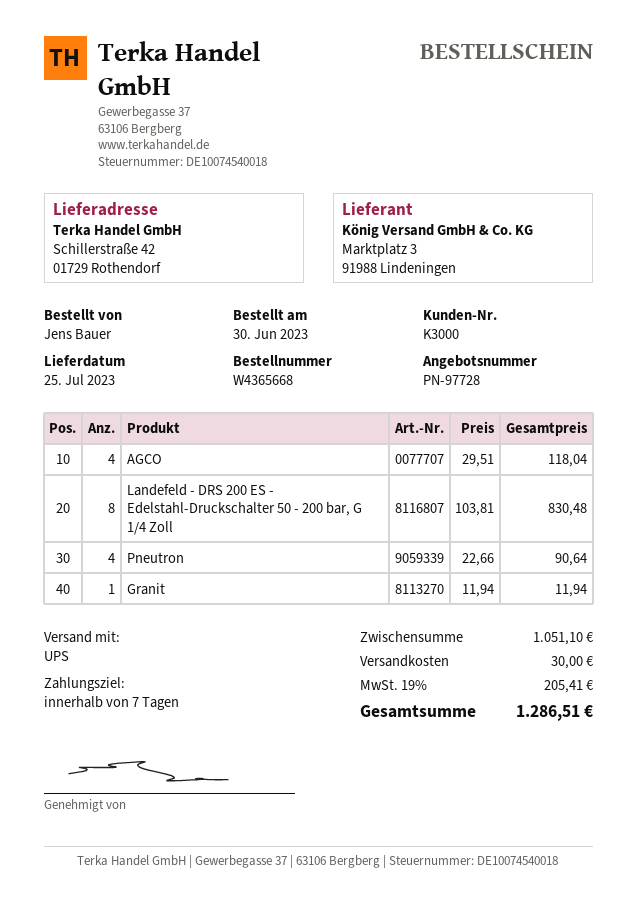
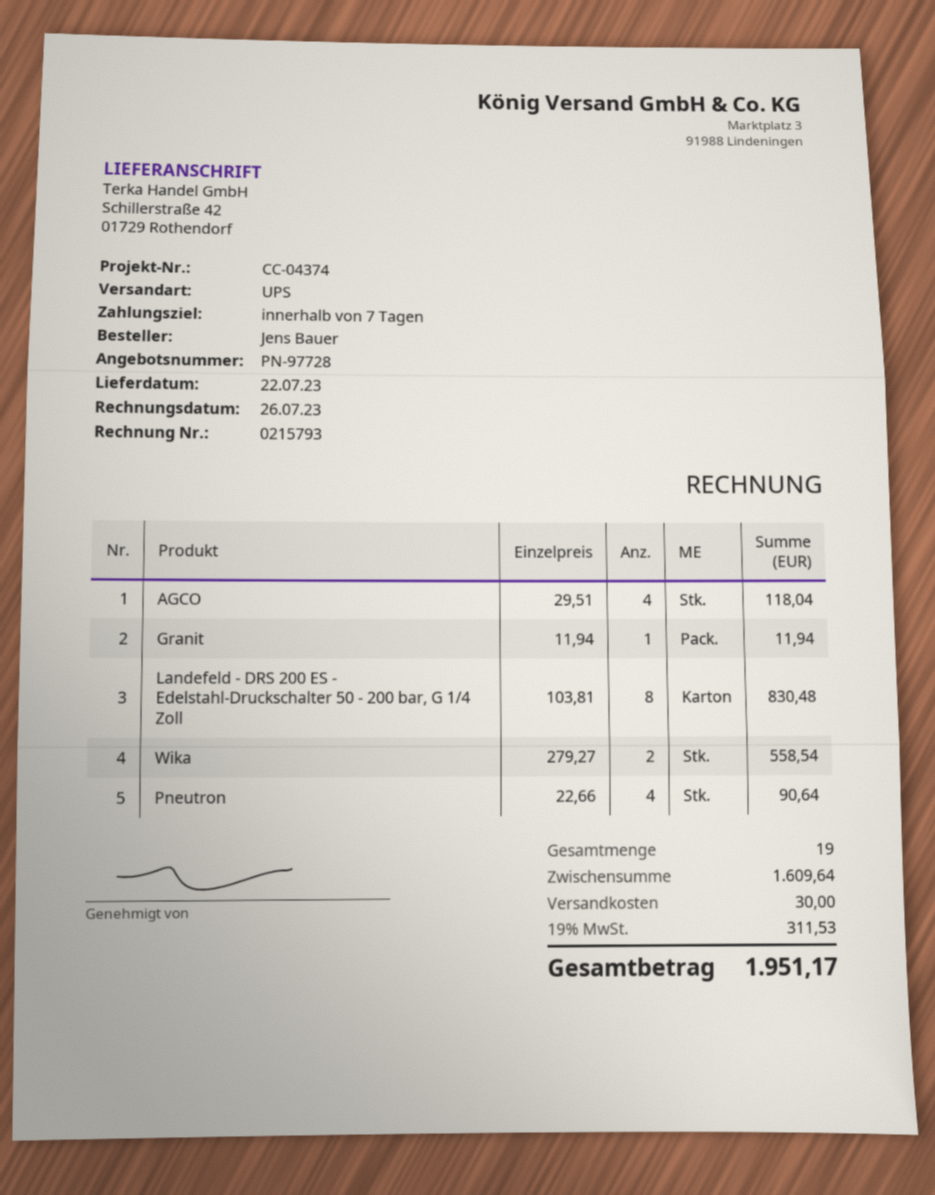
delivery date: 2023-07-25 -> 2023-07-22
Wika: none -> 2 x 279.27 = 558.54
subtotal: 1051.10 -> 1609.64
tax: 19% = 205.41 -> 19% = 311.53
total: 1286.51 -> 1951.17

